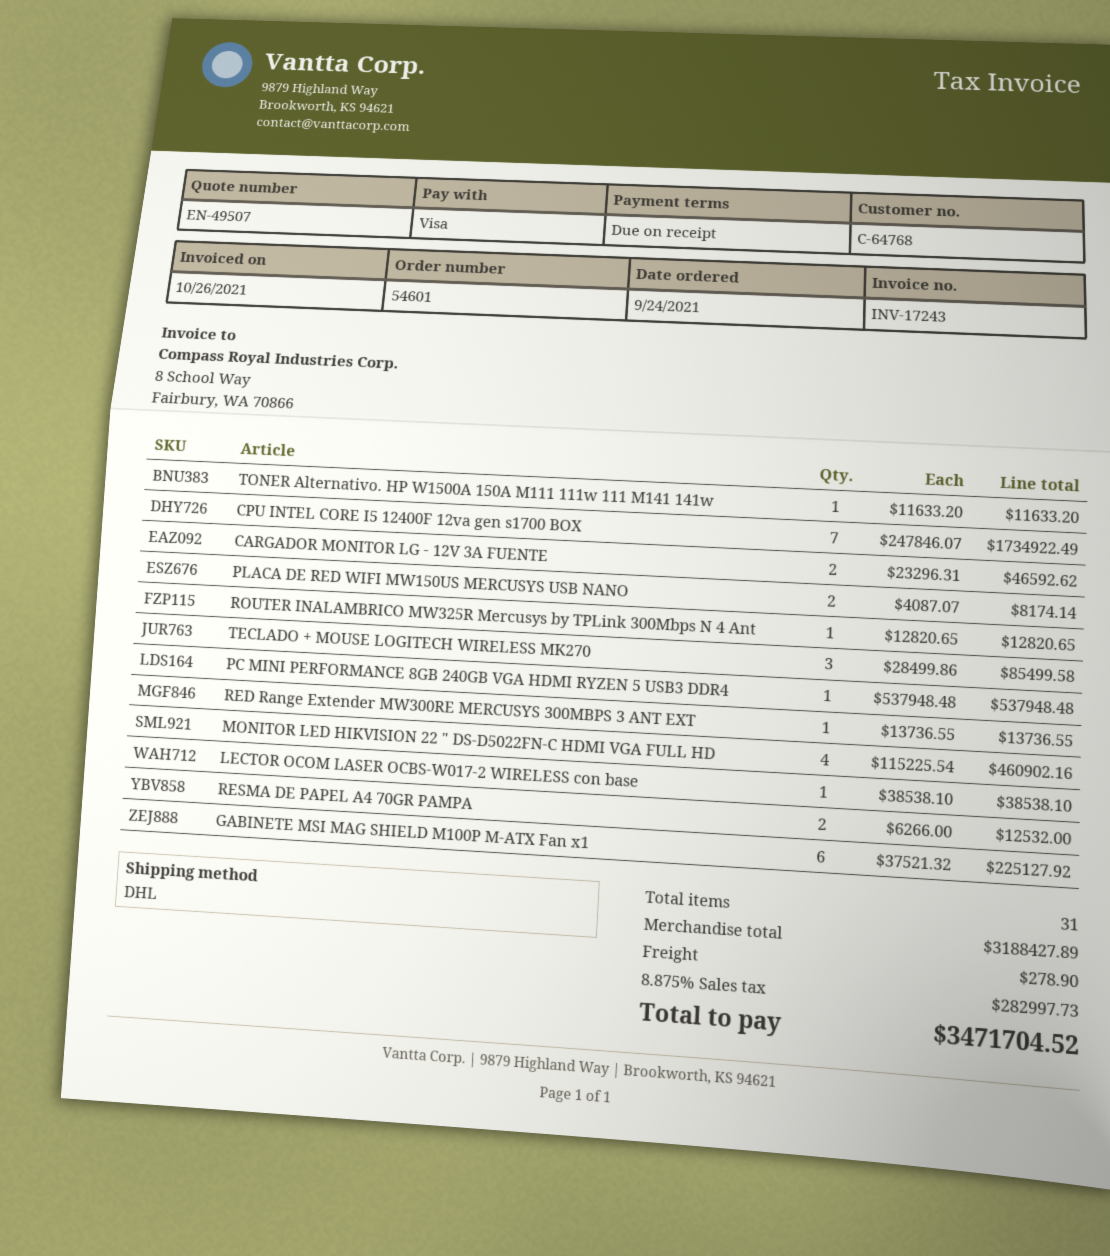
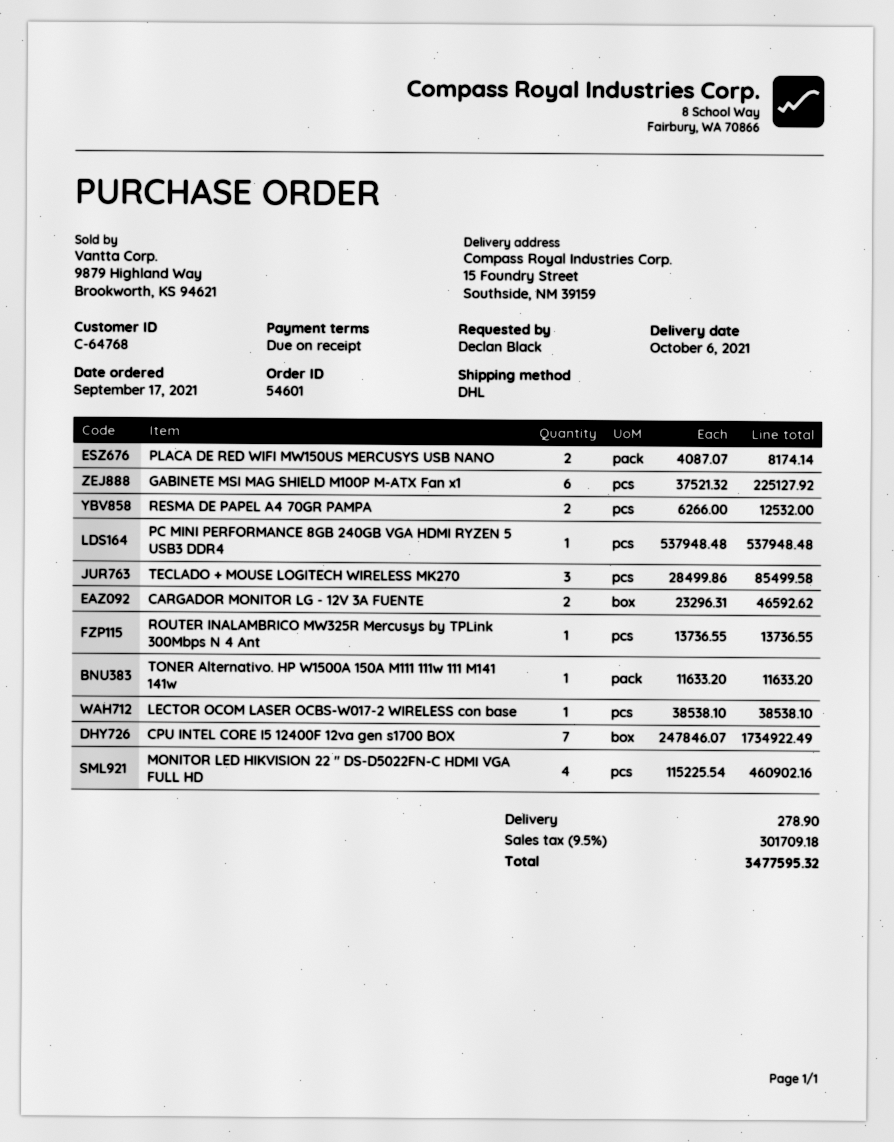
order date: 2021-09-24 -> 2021-09-17
ROUTER INALAMBRICO MW325R Mercusys by TPLink 300Mbps N 4 Ant: 1 x 12820.65 = 12820.65 -> 1 x 13736.55 = 13736.55
RED Range Extender MW300RE MERCUSYS 300MBPS 3 ANT EXT: 1 x 13736.55 = 13736.55 -> none
tax: 8.875% = 282997.73 -> 9.5% = 301709.18
total: 3471704.52 -> 3477595.32

